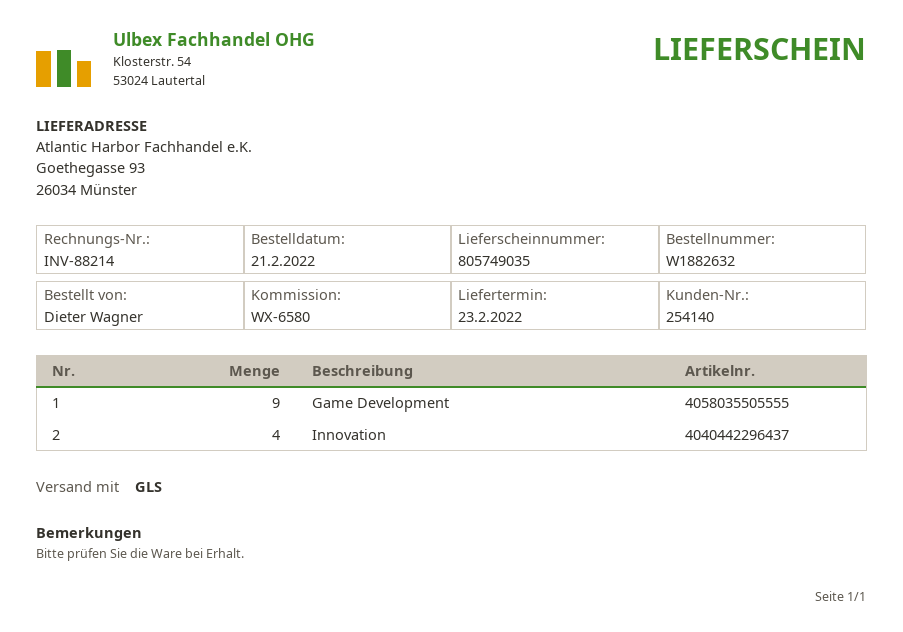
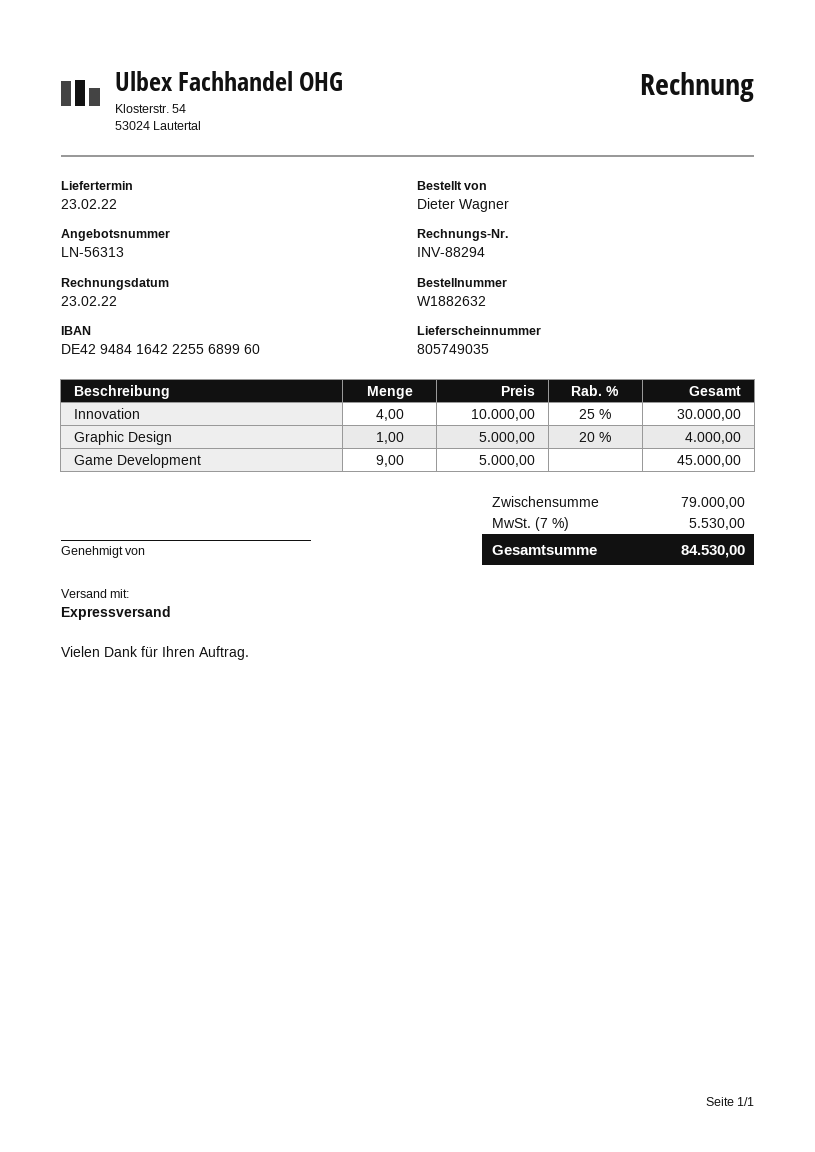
invoice number: INV-88214 -> INV-88294
shipping method: GLS -> express
Graphic Design: none -> 1

